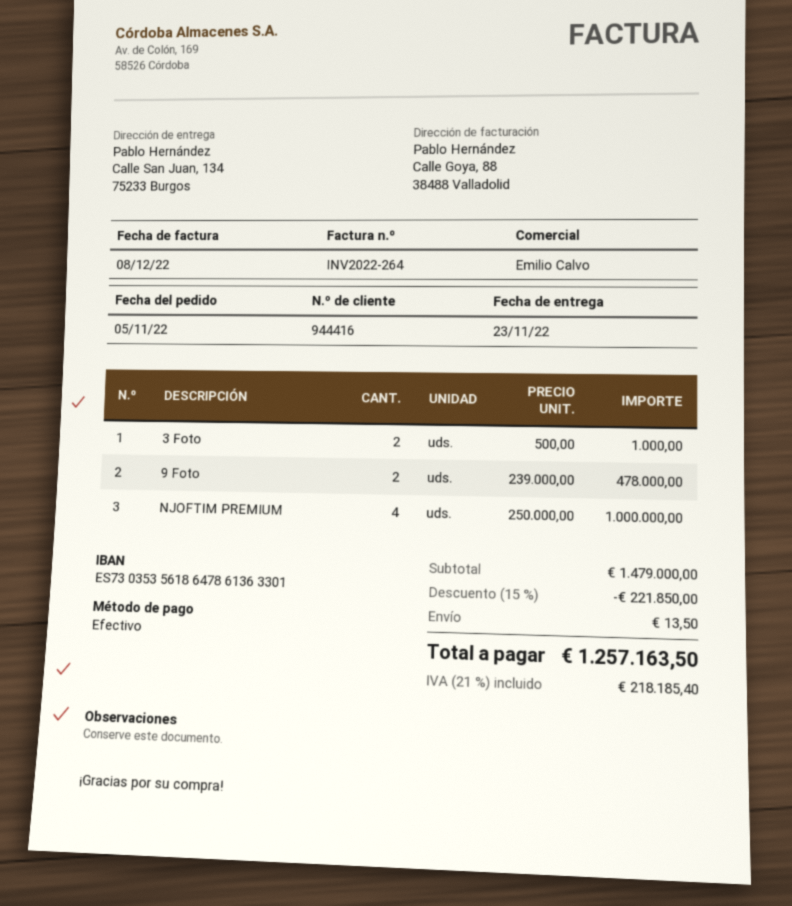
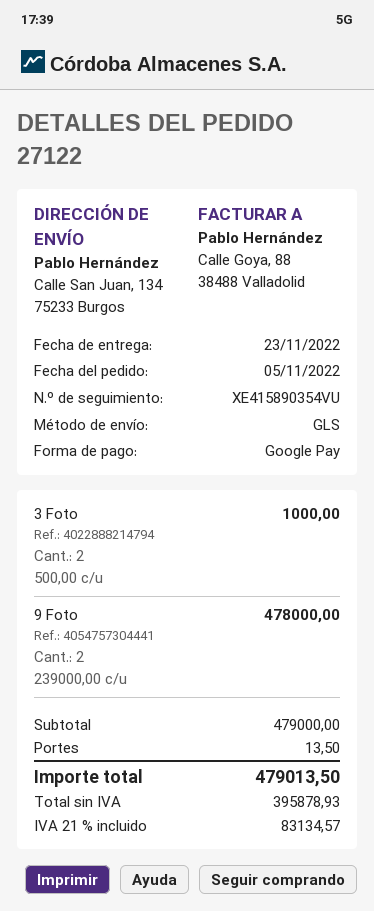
payment method: cash -> Google Pay
NJOFTIM PREMIUM: 4 x 250000.00 = 1000000.00 -> none
subtotal: 1479000.00 -> 479000.00
discount: 15% = 221850.00 -> none
tax: 21% = 218185.40 -> 21% = 83134.57
total: 1257163.50 -> 479013.50

